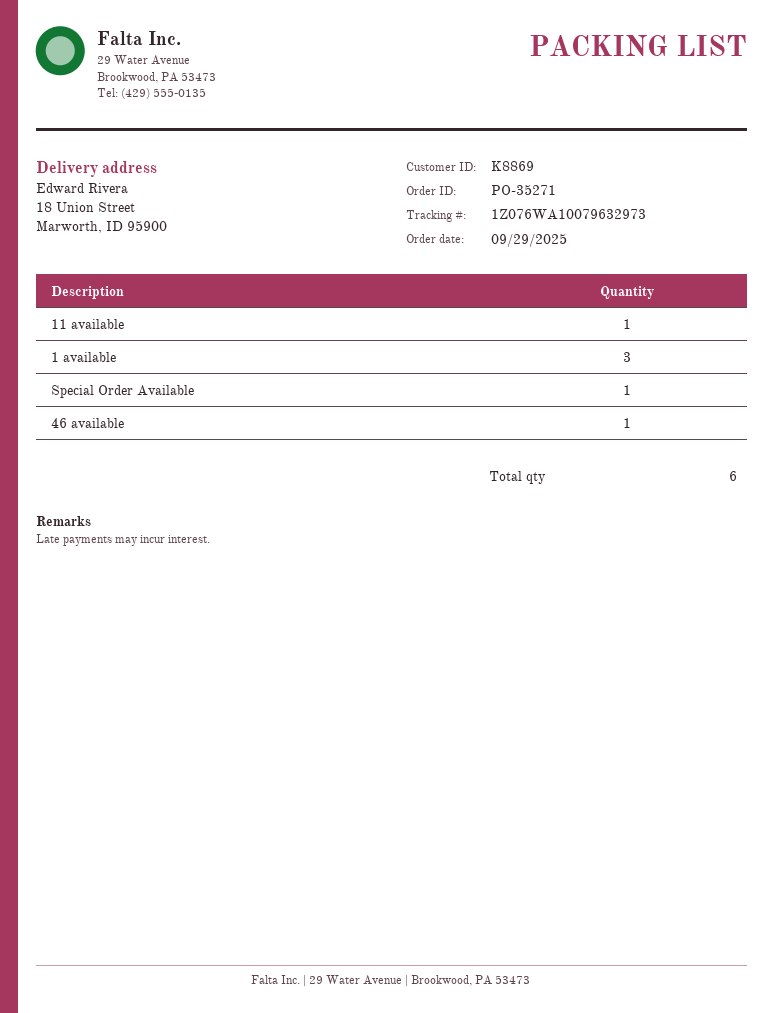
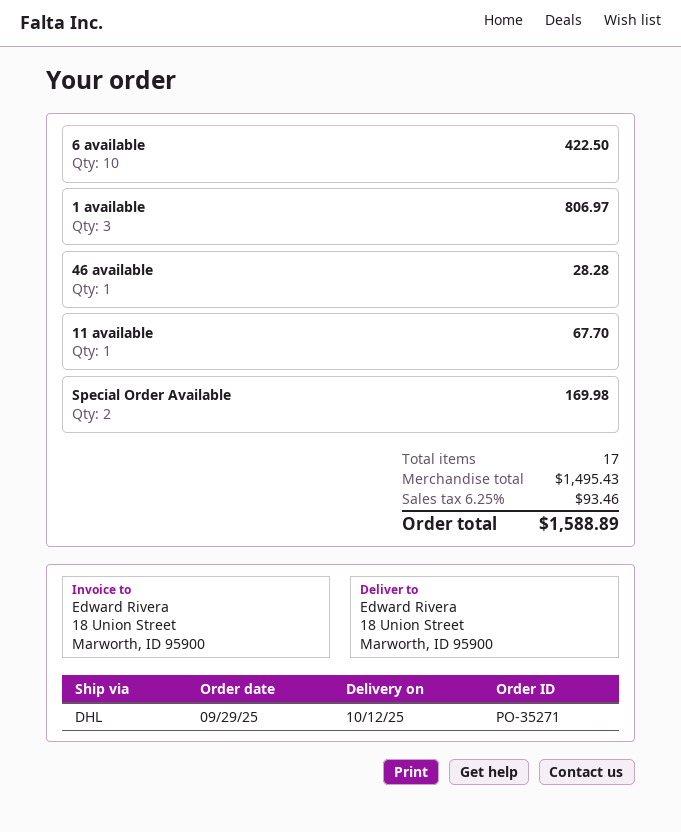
Special Order Available: 1 -> 2
6 available: none -> 10
total quantity: 6 -> 17

